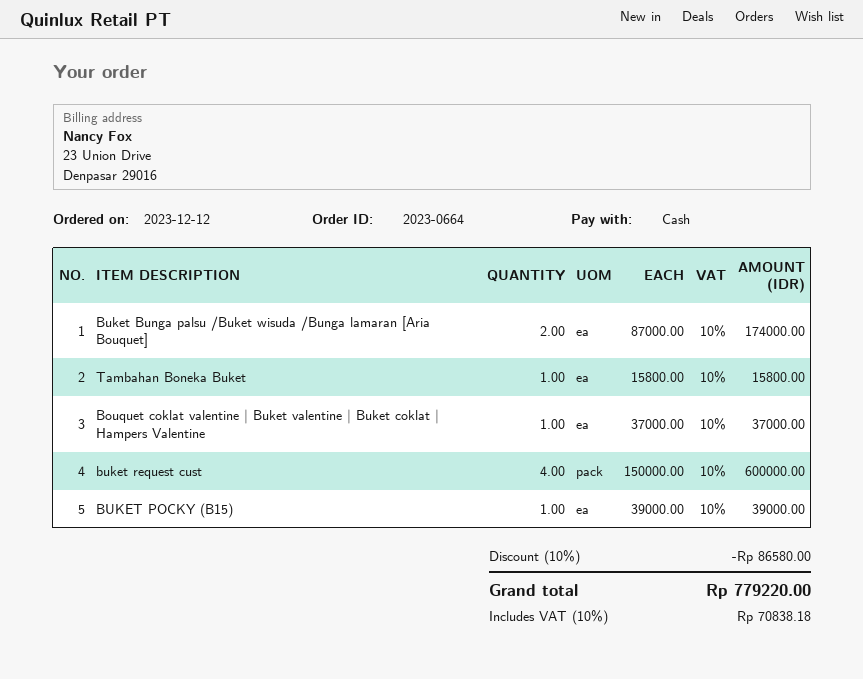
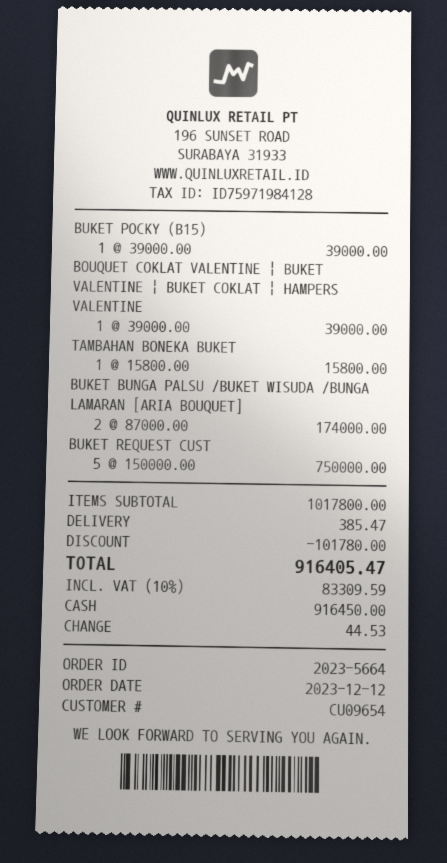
order number: 2023-0664 -> 2023-5664
Bouquet coklat valentine | Buket valentine | Buket coklat | Hampers Valentine: 1 x 37000.00 = 37000.00 -> 1 x 39000.00 = 39000.00
buket request cust: 4 x 150000.00 = 600000.00 -> 5 x 150000.00 = 750000.00
discount: 86580.00 -> 101780.00
shipping: none -> 385.47
tax: 10% = 70838.18 -> 10% = 83309.59
total: 779220.00 -> 916405.47

